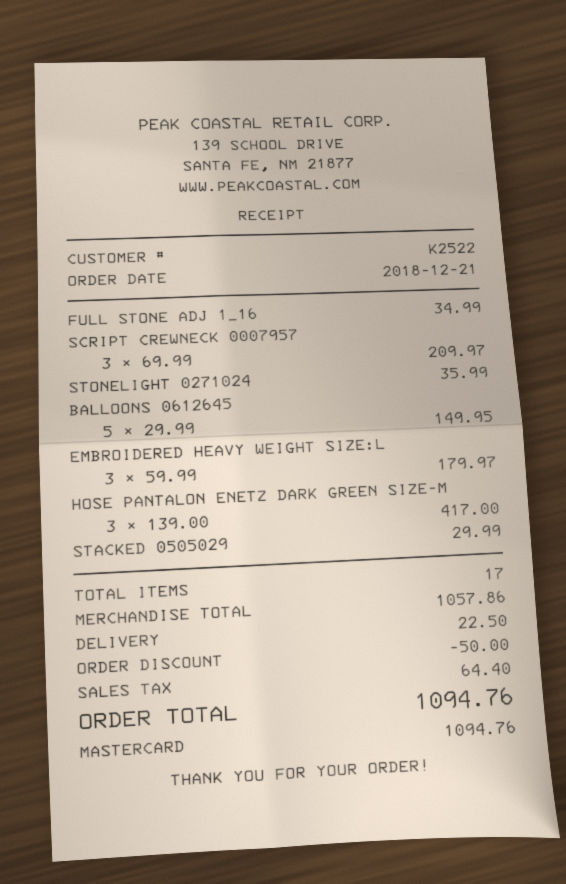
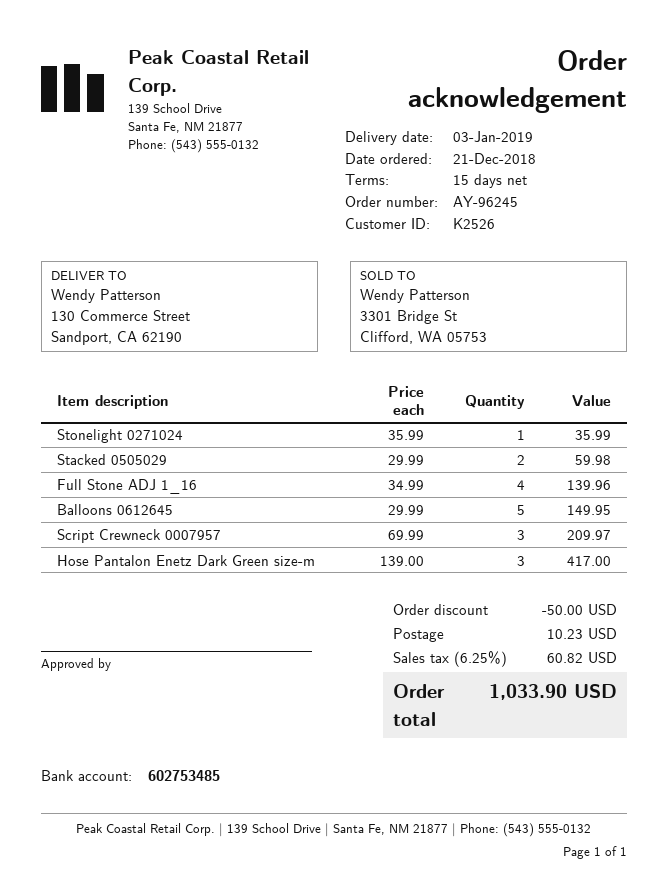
customer number: K2522 -> K2526
FULL STONE ADJ 1_16: 1 x 34.99 = 34.99 -> 4 x 34.99 = 139.96
EMBROIDERED HEAVY WEIGHT SIZE:L: 3 x 59.99 = 179.97 -> none
STACKED 0505029: 1 x 29.99 = 29.99 -> 2 x 29.99 = 59.98
shipping: 22.50 -> 10.23
tax: 64.40 -> 60.82
total: 1094.76 -> 1033.90

